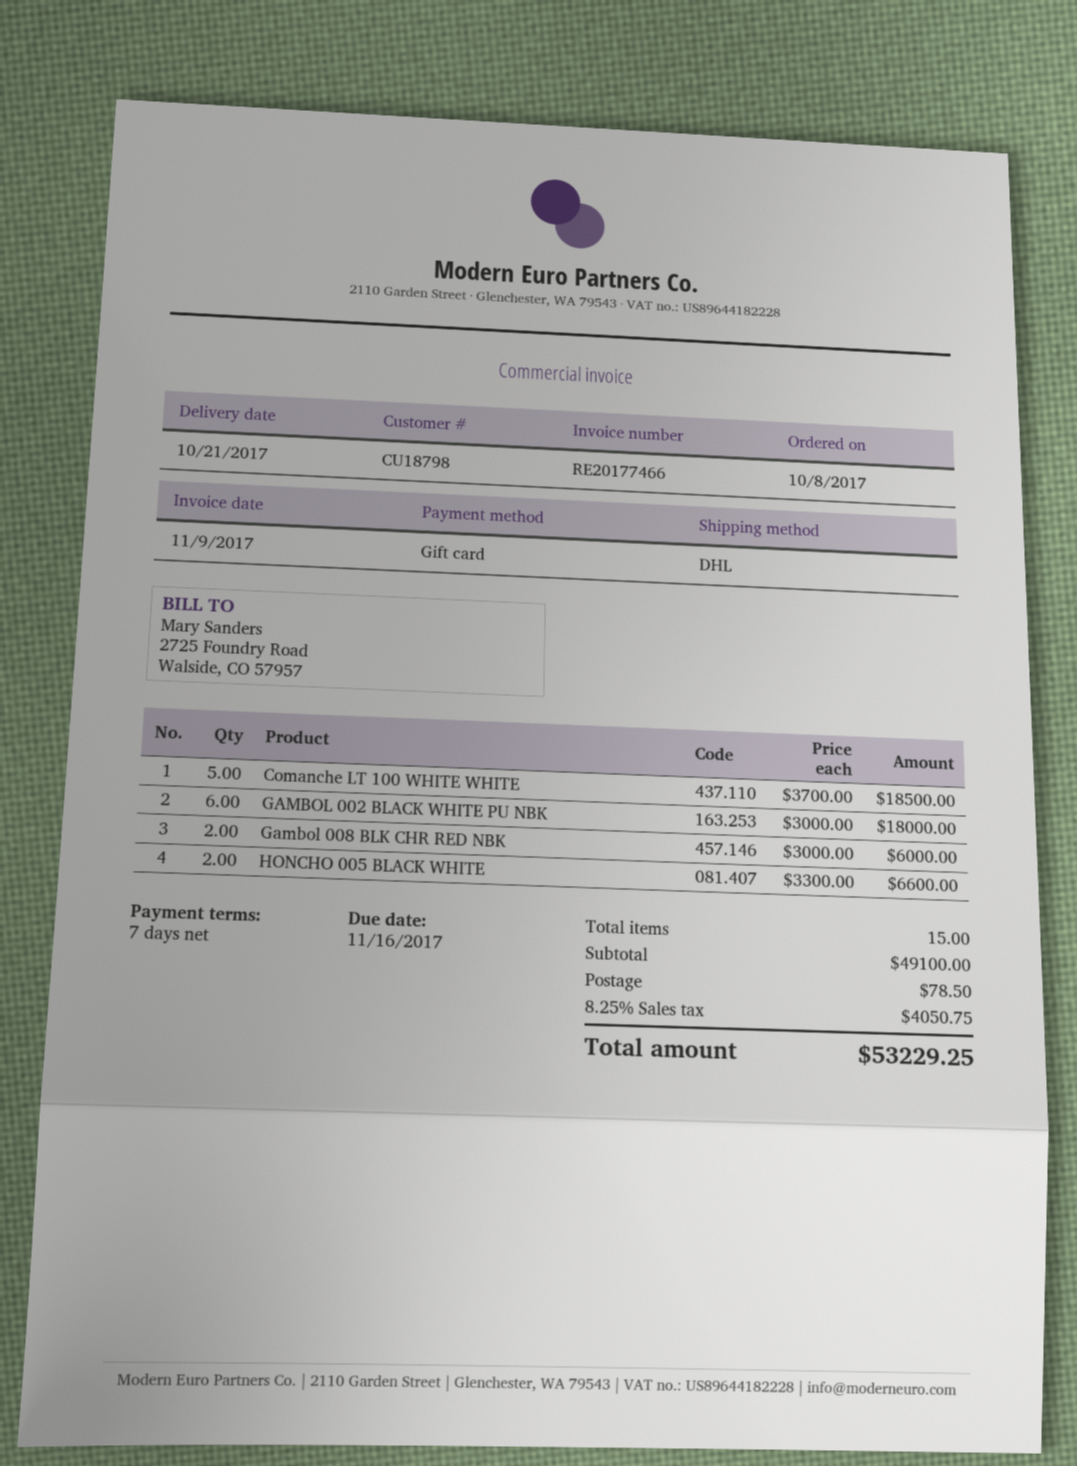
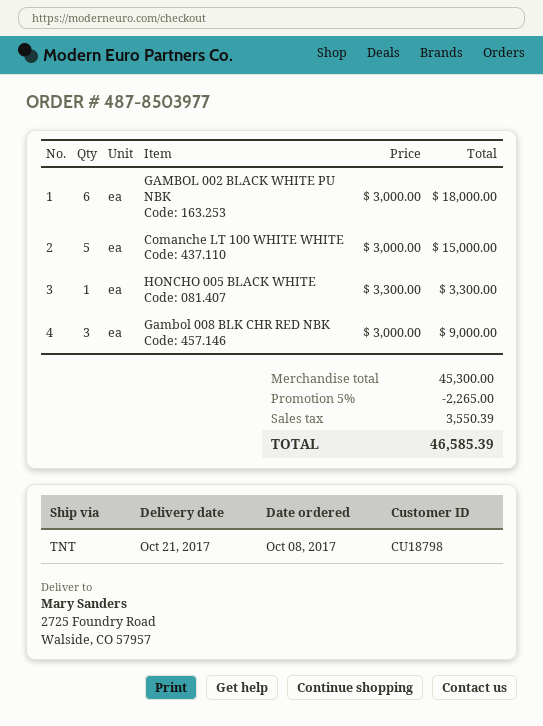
shipping method: DHL -> TNT
Comanche LT 100 WHITE WHITE: 5 x 3700.00 = 18500.00 -> 5 x 3000.00 = 15000.00
Gambol 008 BLK CHR RED NBK: 2 x 3000.00 = 6000.00 -> 3 x 3000.00 = 9000.00
HONCHO 005 BLACK WHITE: 2 x 3300.00 = 6600.00 -> 1 x 3300.00 = 3300.00
subtotal: 49100.00 -> 45300.00
discount: none -> 5% = 2265.00
shipping: 78.50 -> none
tax: 4050.75 -> 3550.39
total: 53229.25 -> 46585.39

